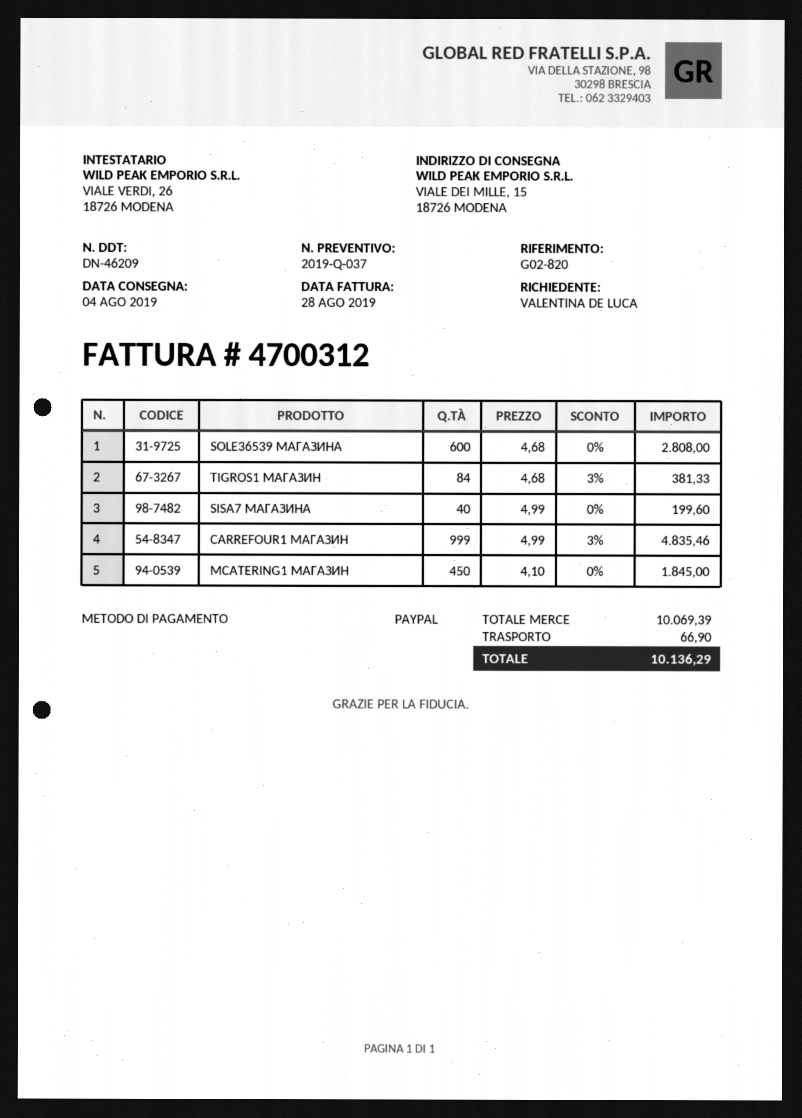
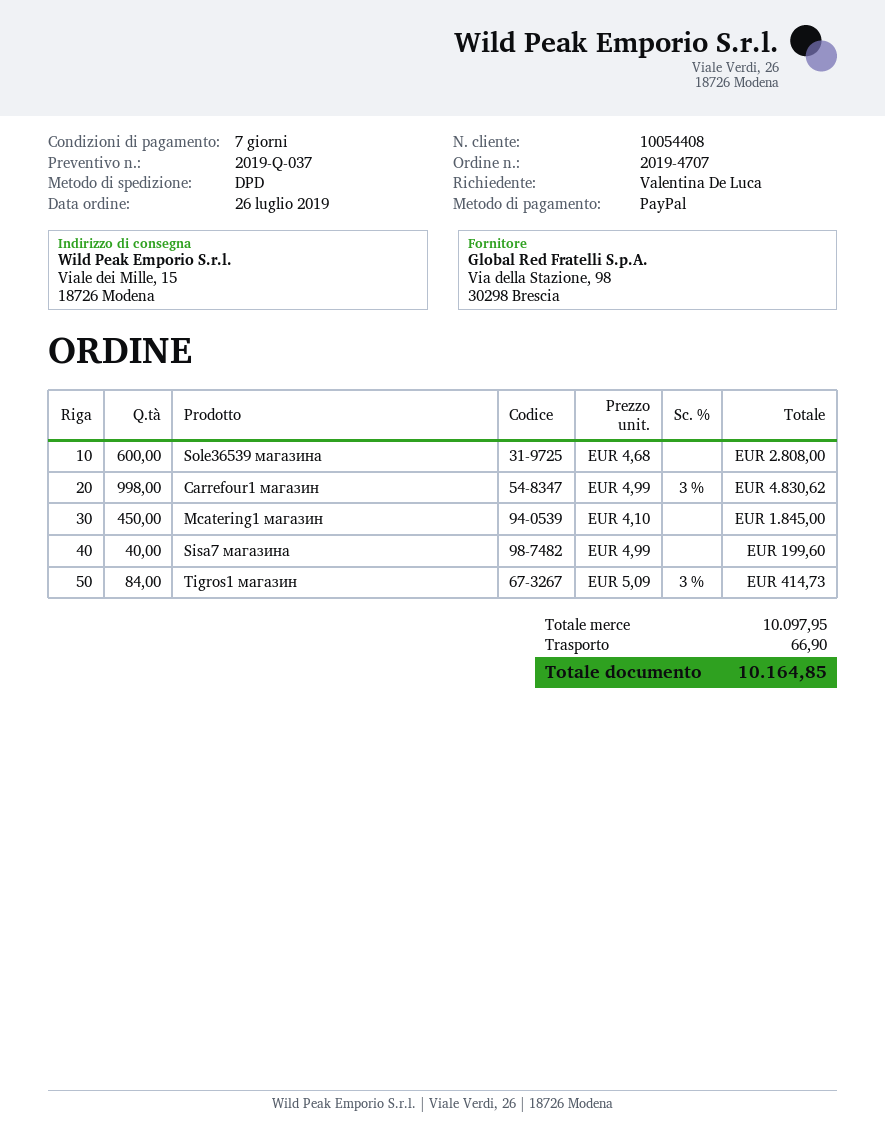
TIGROS1 МАГАЗИН: 84 x 4.68 - 3% = 381.33 -> 84 x 5.09 - 3% = 414.73
CARREFOUR1 МАГАЗИН: 999 x 4.99 - 3% = 4835.46 -> 998 x 4.99 - 3% = 4830.62
subtotal: 10069.39 -> 10097.95
total: 10136.29 -> 10164.85

